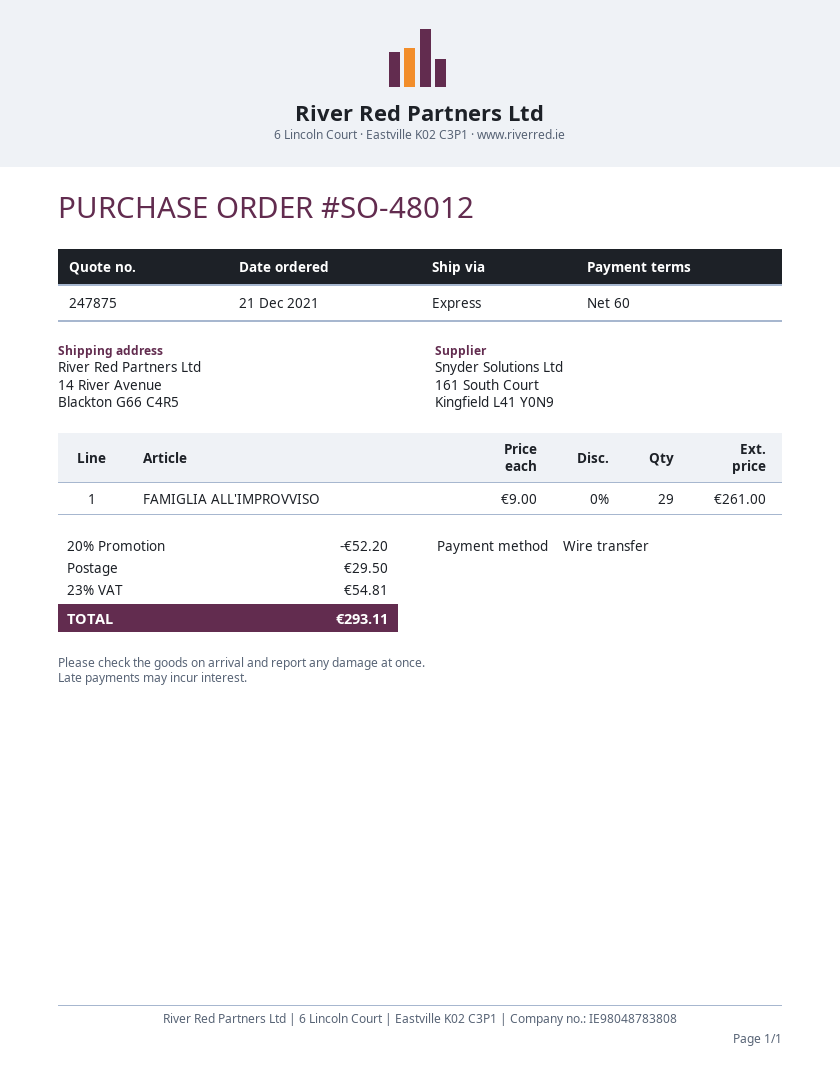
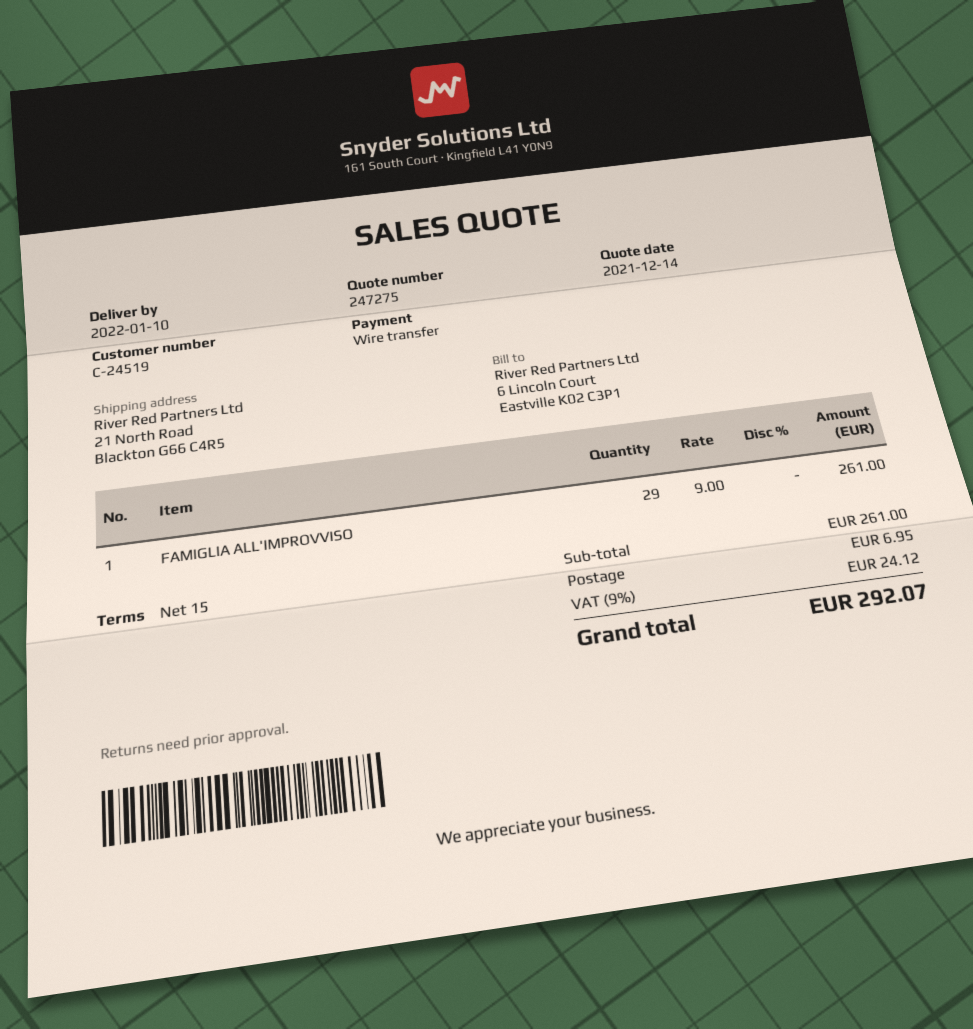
quote number: 247875 -> 247275
payment terms: 60 days -> 15 days
ship to: 14 River Avenue, Blackton G66 C4R5 -> 21 North Road, Blackton G66 C4R5
discount: 20% = 52.20 -> none
shipping: 29.50 -> 6.95
tax: 23% = 54.81 -> 9% = 24.12
total: 293.11 -> 292.07

